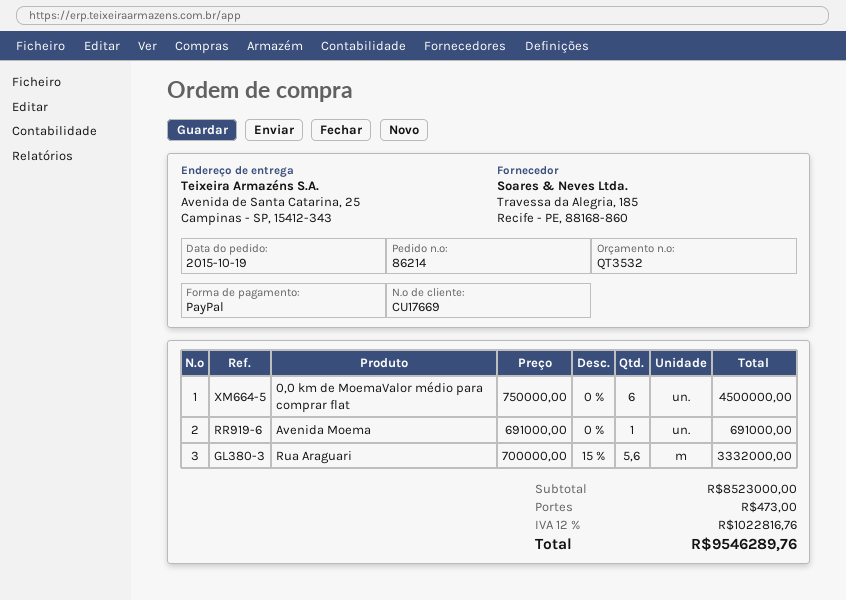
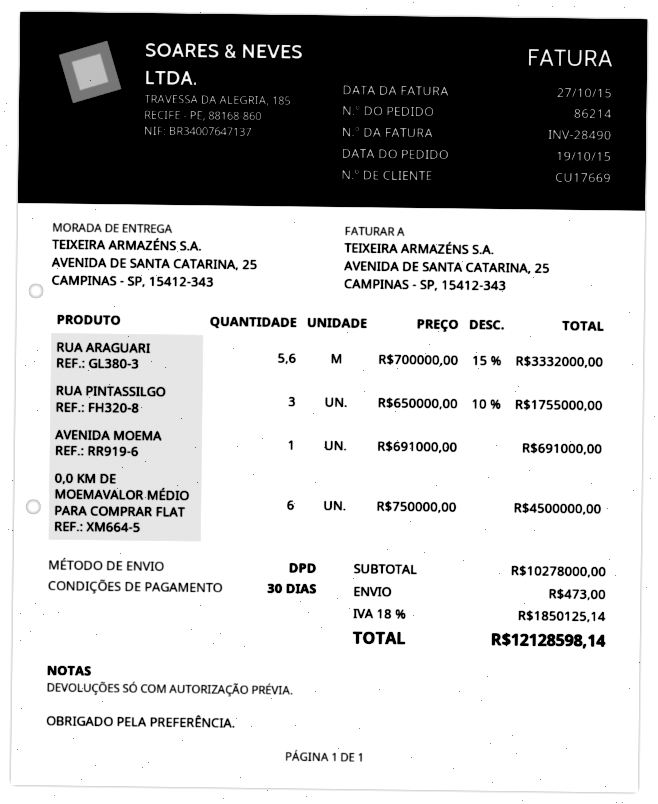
RUA PINTASSILGO: none -> 3 x 650000.00 - 10% = 1755000.00
subtotal: 8523000.00 -> 10278000.00
tax: 12% = 1022816.76 -> 18% = 1850125.14
total: 9546289.76 -> 12128598.14

